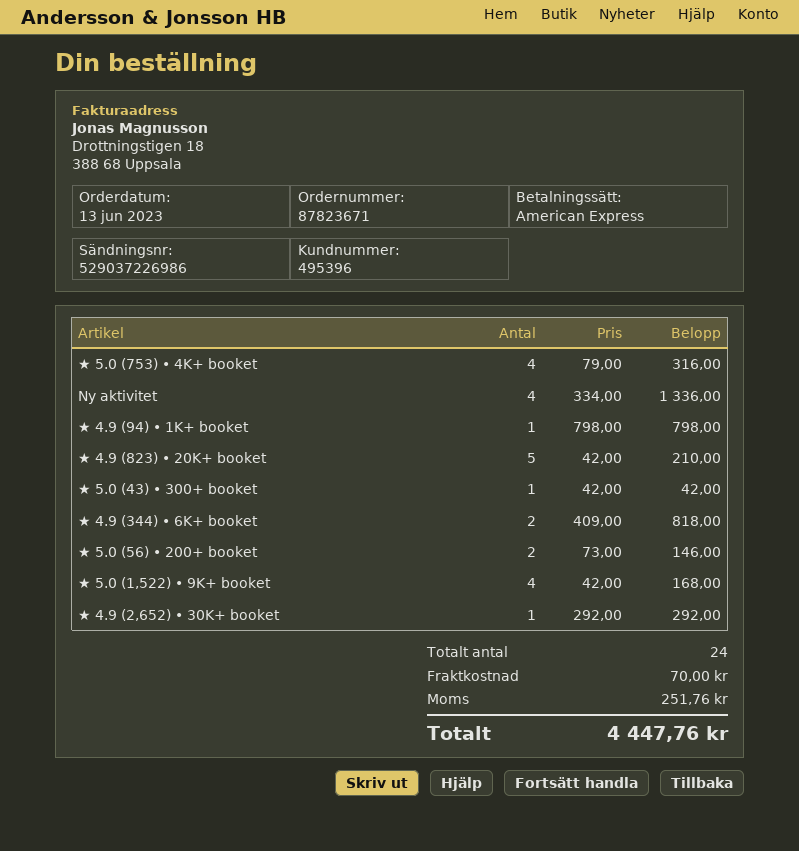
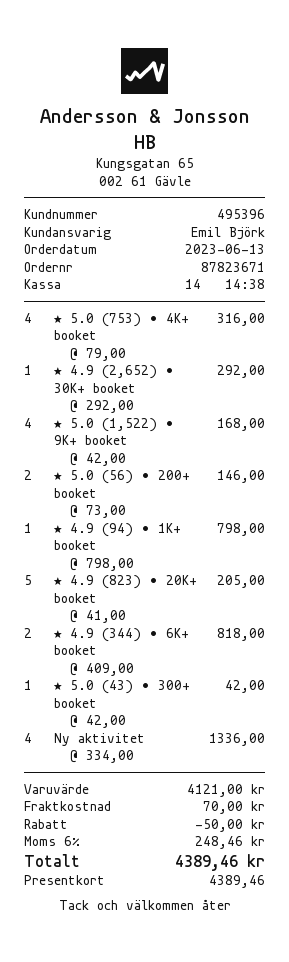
payment method: American Express -> gift card
★ 4.9 (823) • 20K+ booket: 5 x 42.00 = 210.00 -> 5 x 41.00 = 205.00
discount: none -> 50.00
tax: 251.76 -> 248.46
total: 4447.76 -> 4389.46

